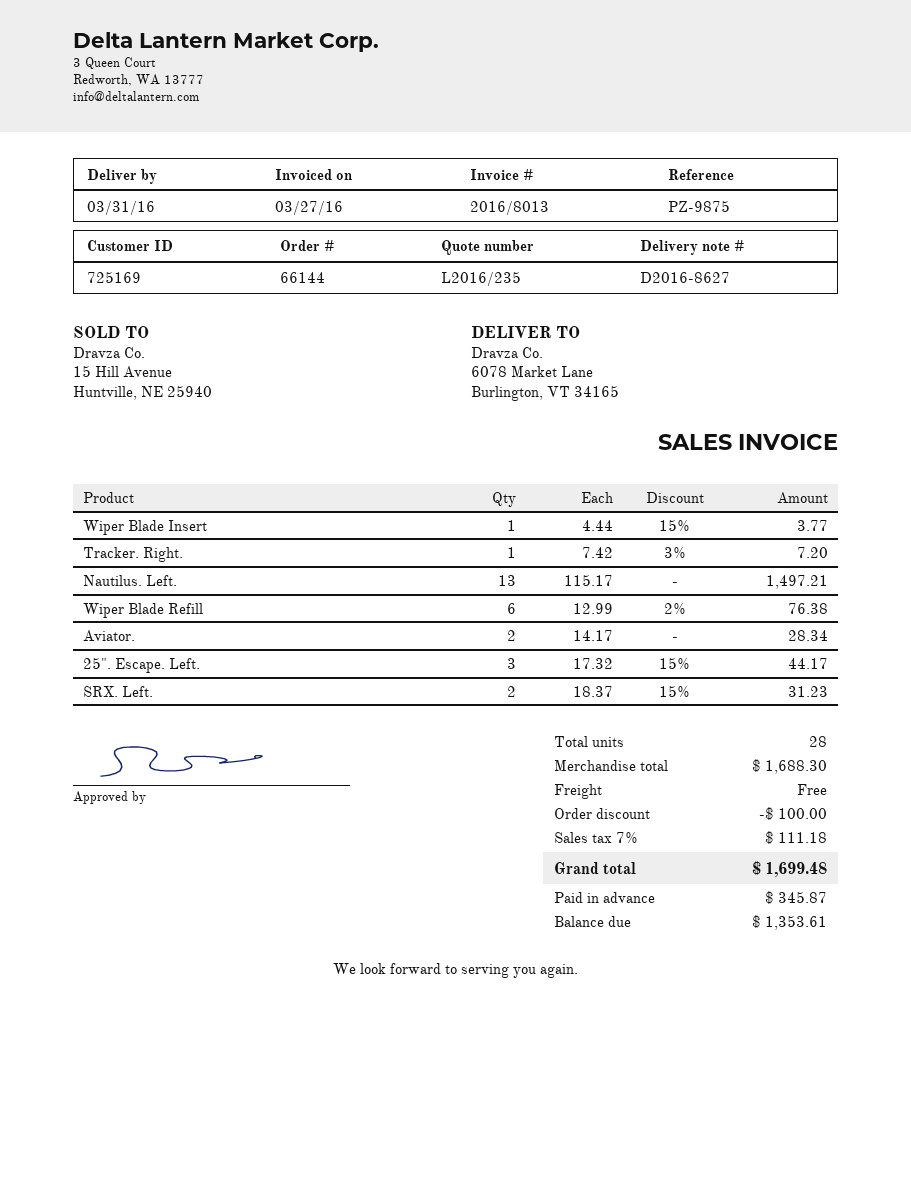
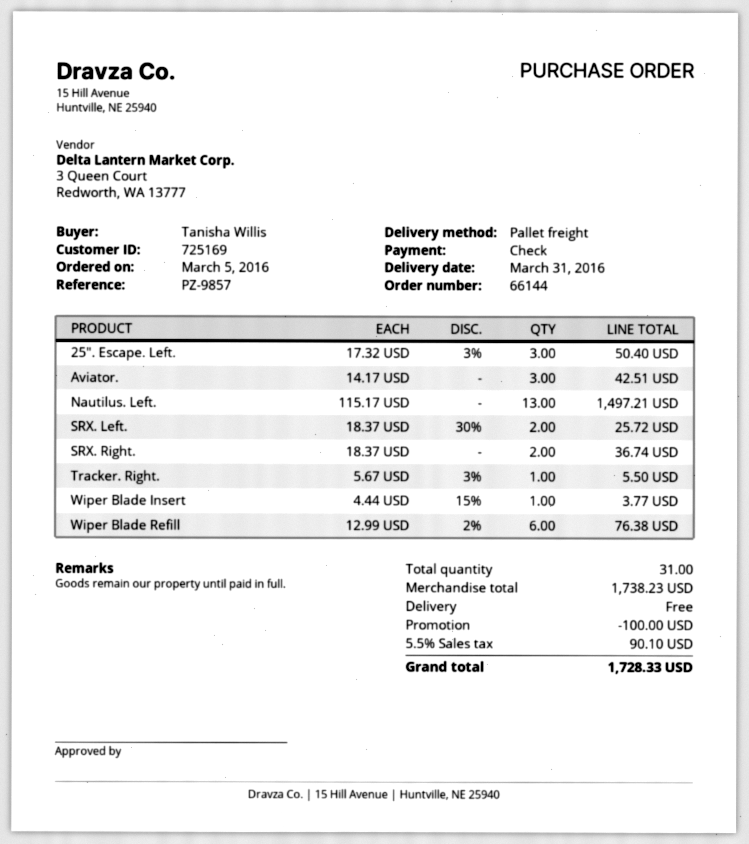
reference: PZ-9875 -> PZ-9857
Tracker. Right.: 1 x 7.42 - 3% = 7.20 -> 1 x 5.67 - 3% = 5.50
Aviator.: 2 x 14.17 = 28.34 -> 3 x 14.17 = 42.51
25". Escape. Left.: 3 x 17.32 - 15% = 44.17 -> 3 x 17.32 - 3% = 50.40
SRX. Left.: 2 x 18.37 - 15% = 31.23 -> 2 x 18.37 - 30% = 25.72
SRX. Right.: none -> 2 x 18.37 = 36.74
total quantity: 28 -> 31
subtotal: 1688.30 -> 1738.23
tax: 7% = 111.18 -> 5.5% = 90.10
total: 1699.48 -> 1728.33

